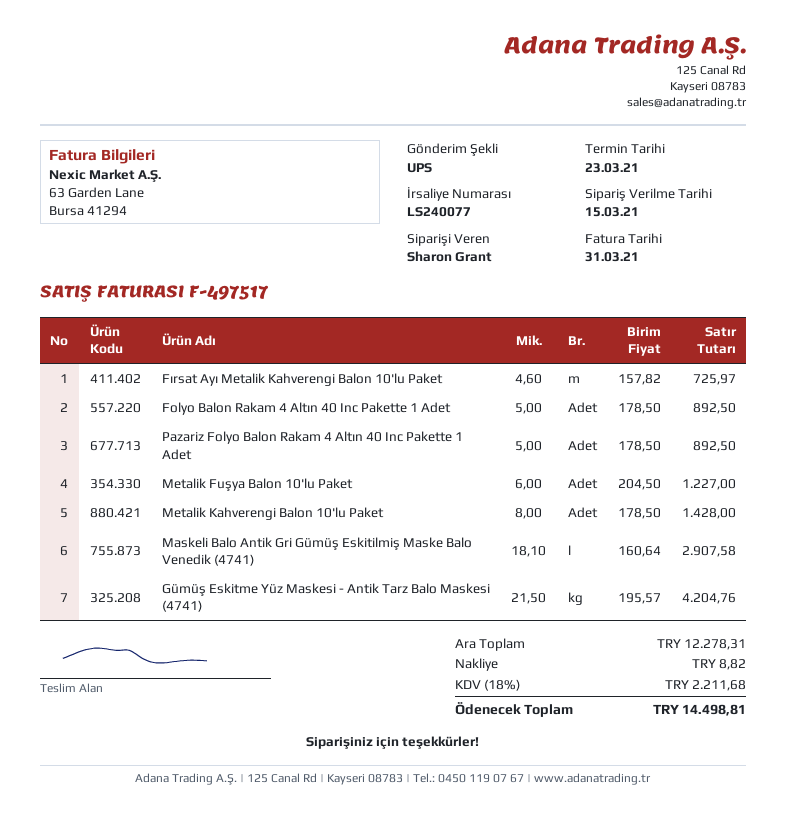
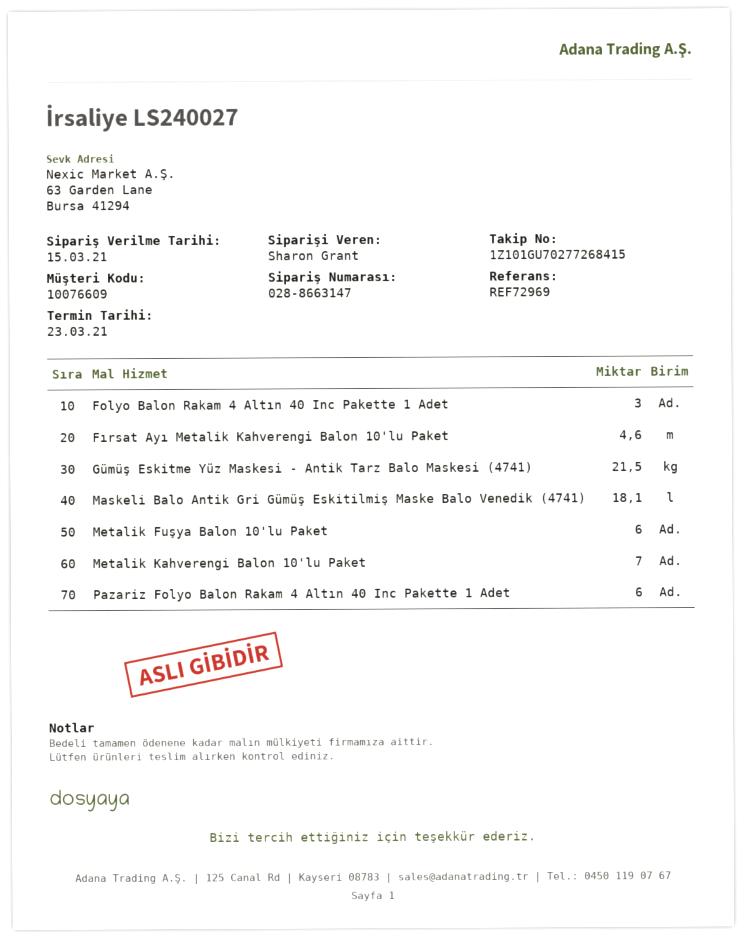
delivery note number: LS240077 -> LS240027
Folyo Balon Rakam 4 Altın 40 Inc Pakette 1 Adet: 5 -> 3
Pazariz Folyo Balon Rakam 4 Altın 40 Inc Pakette 1 Adet: 5 -> 6
Metalik Kahverengi Balon 10'lu Paket: 8 -> 7

